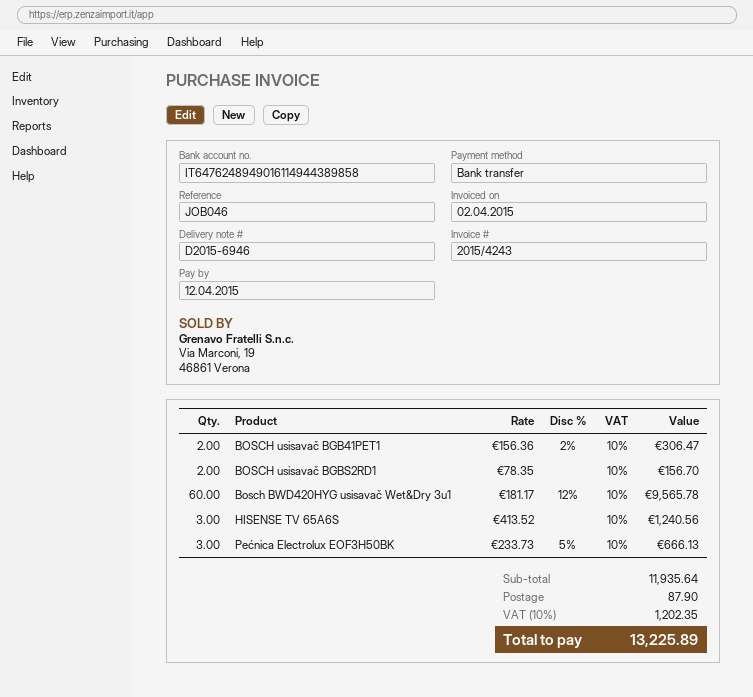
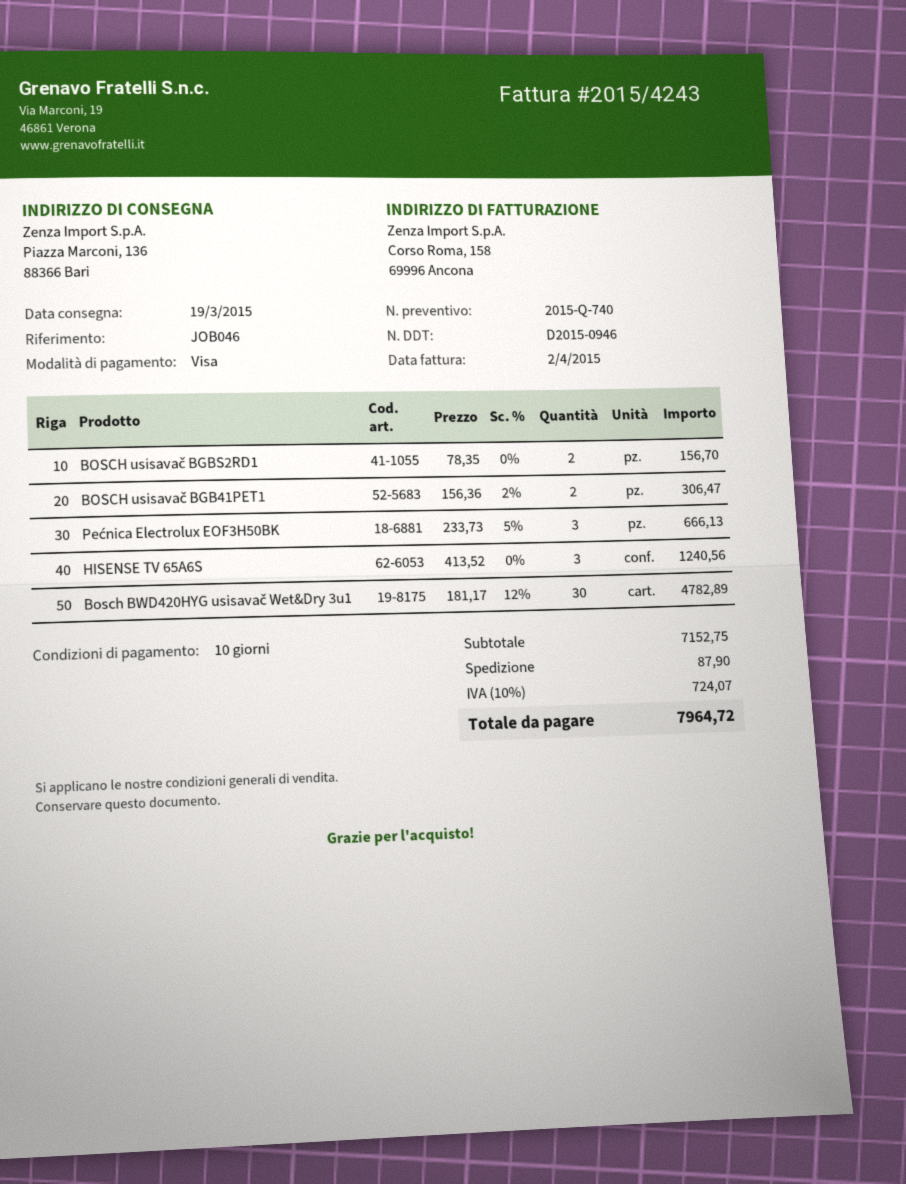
delivery note number: D2015-6946 -> D2015-0946
payment method: bank transfer -> Visa
Bosch BWD420HYG usisavač Wet&Dry 3u1: 60 x 181.17 - 12% = 9565.78 -> 30 x 181.17 - 12% = 4782.89
subtotal: 11935.64 -> 7152.75
tax: 10% = 1202.35 -> 10% = 724.07
total: 13225.89 -> 7964.72

